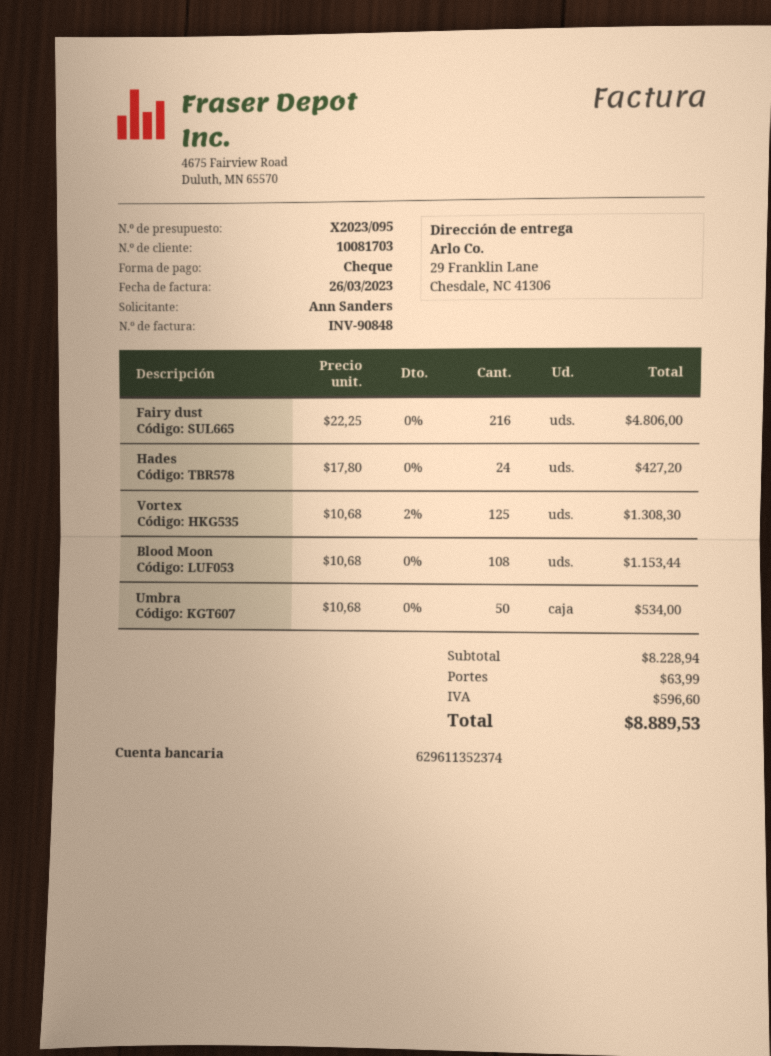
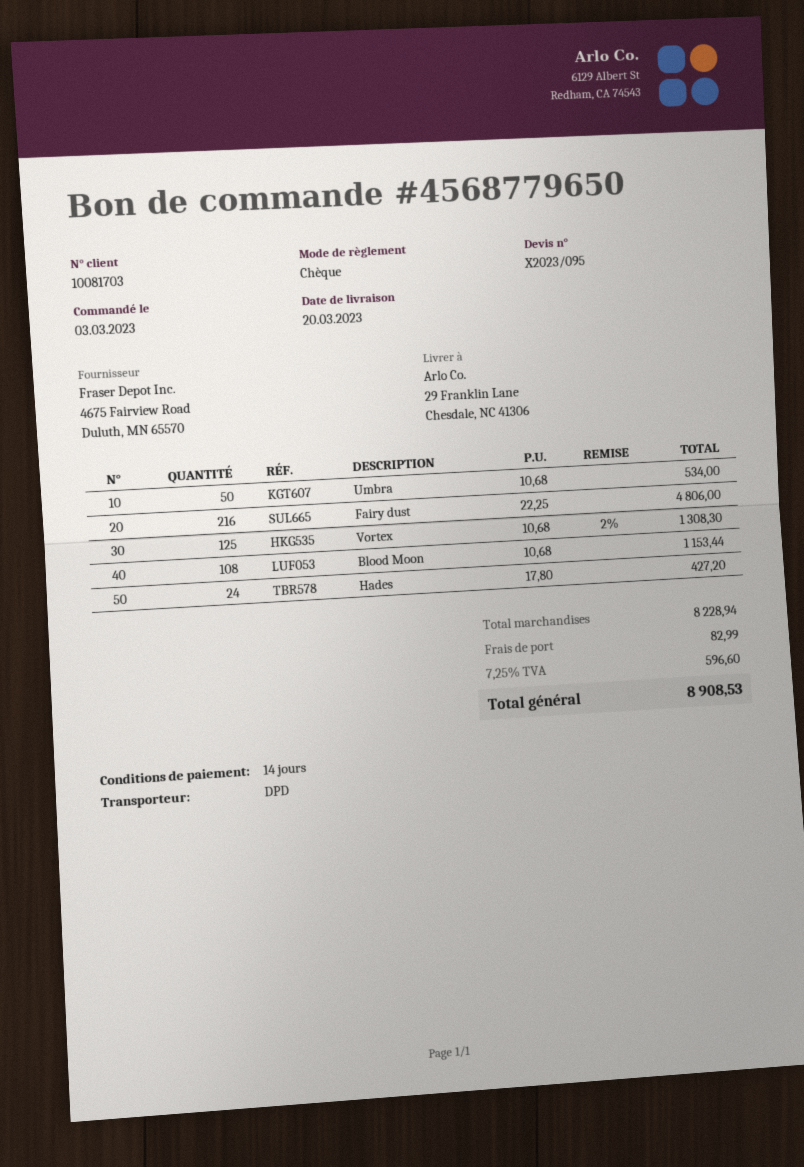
shipping: 63.99 -> 82.99
total: 8889.53 -> 8908.53

